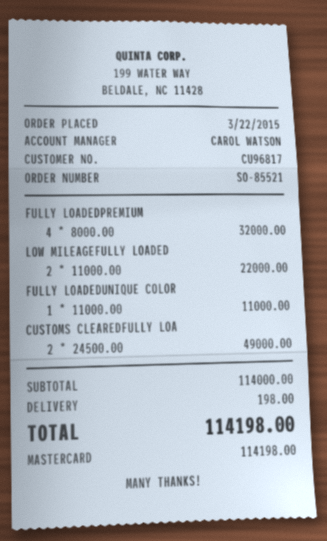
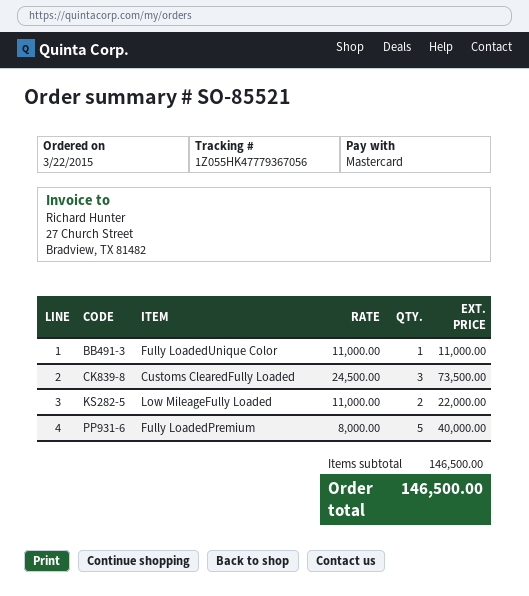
FULLY LOADEDPREMIUM: 4 x 8000.00 = 32000.00 -> 5 x 8000.00 = 40000.00
CUSTOMS CLEAREDFULLY LOA: 2 x 24500.00 = 49000.00 -> 3 x 24500.00 = 73500.00
subtotal: 114000.00 -> 146500.00
shipping: 198.00 -> none
total: 114198.00 -> 146500.00

